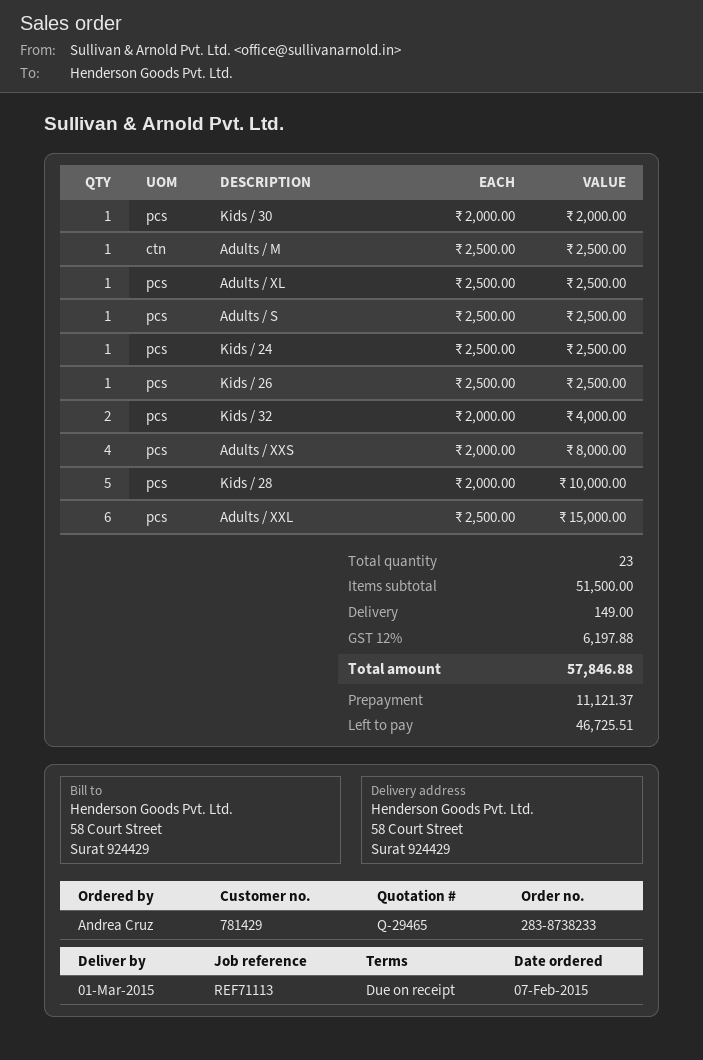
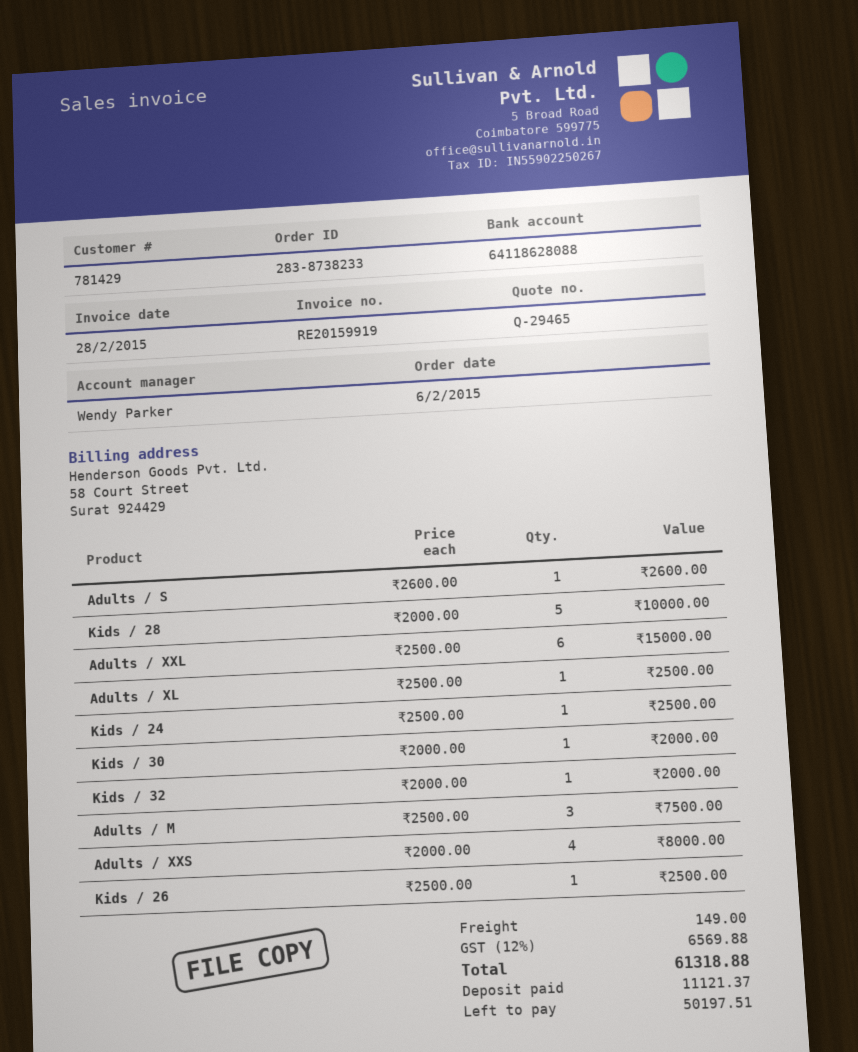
order date: 2015-02-07 -> 2015-02-06
Adults / M: 1 x 2500.00 = 2500.00 -> 3 x 2500.00 = 7500.00
Adults / S: 1 x 2500.00 = 2500.00 -> 1 x 2600.00 = 2600.00
Kids / 32: 2 x 2000.00 = 4000.00 -> 1 x 2000.00 = 2000.00
tax: 12% = 6197.88 -> 12% = 6569.88
total: 57846.88 -> 61318.88
balance: 46725.51 -> 50197.51

